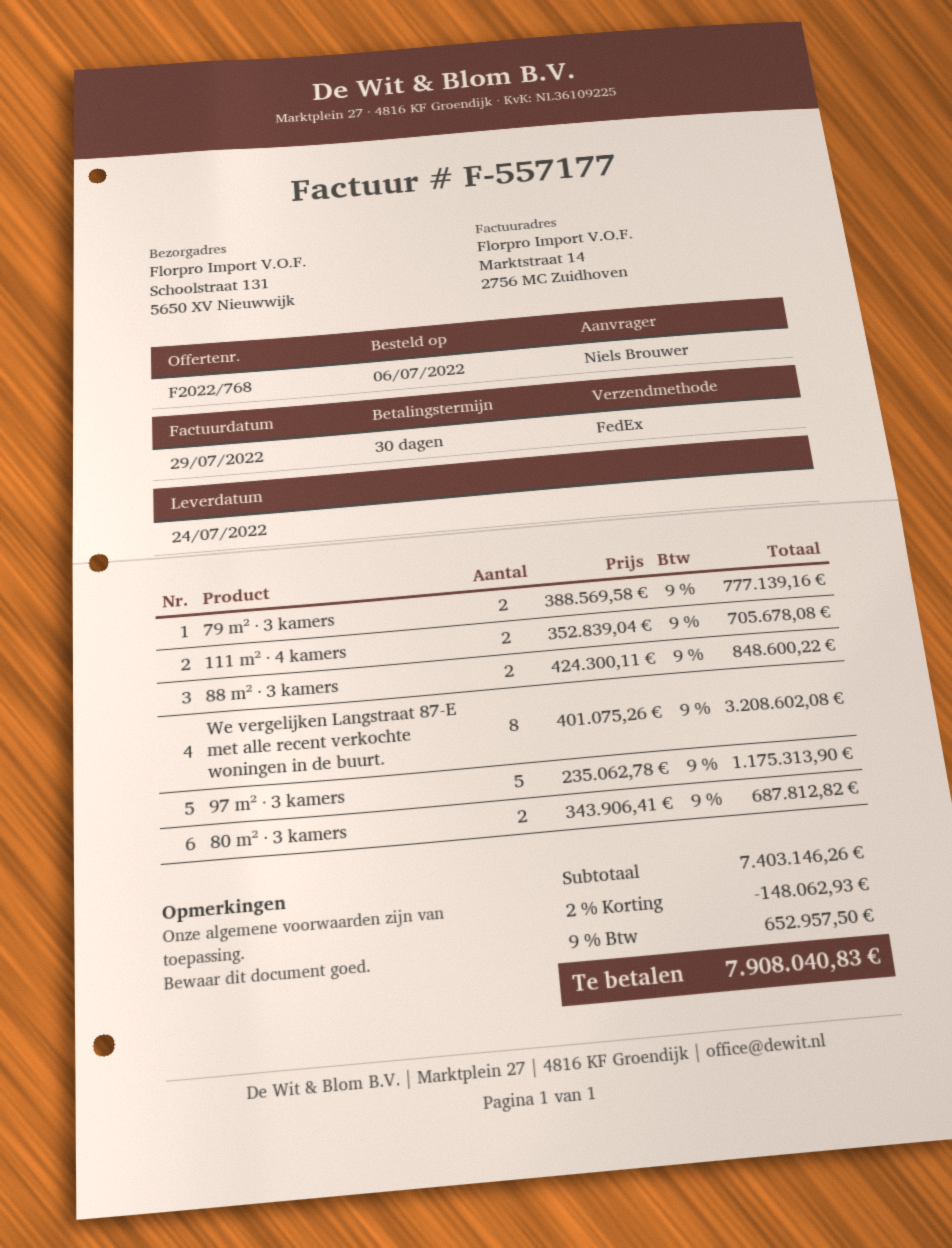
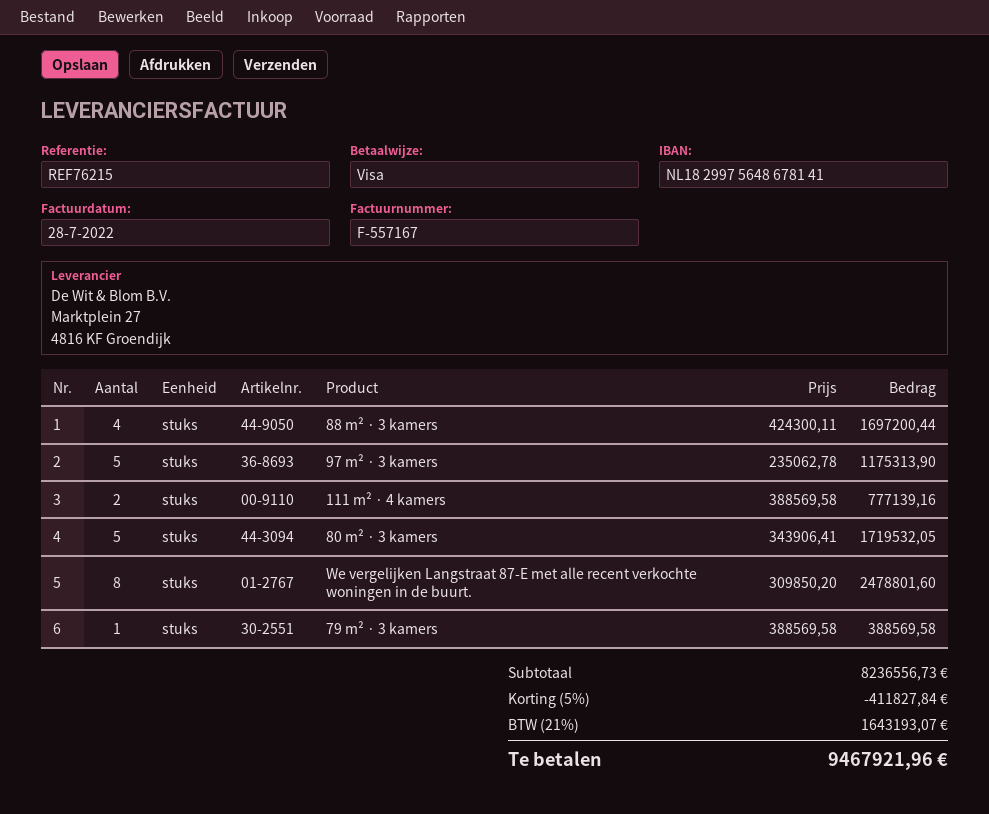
invoice number: F-557177 -> F-557167
invoice date: 2022-07-29 -> 2022-07-28
79 m² · 3 kamers: 2 x 388569.58 = 777139.16 -> 1 x 388569.58 = 388569.58
111 m² · 4 kamers: 2 x 352839.04 = 705678.08 -> 2 x 388569.58 = 777139.16
88 m² · 3 kamers: 2 x 424300.11 = 848600.22 -> 4 x 424300.11 = 1697200.44
We vergelijken Langstraat 87-E met alle recent verkochte woningen in de buurt.: 8 x 401075.26 = 3208602.08 -> 8 x 309850.20 = 2478801.60
80 m² · 3 kamers: 2 x 343906.41 = 687812.82 -> 5 x 343906.41 = 1719532.05
subtotal: 7403146.26 -> 8236556.73
discount: 2% = 148062.93 -> 5% = 411827.84
tax: 9% = 652957.50 -> 21% = 1643193.07
total: 7908040.83 -> 9467921.96

